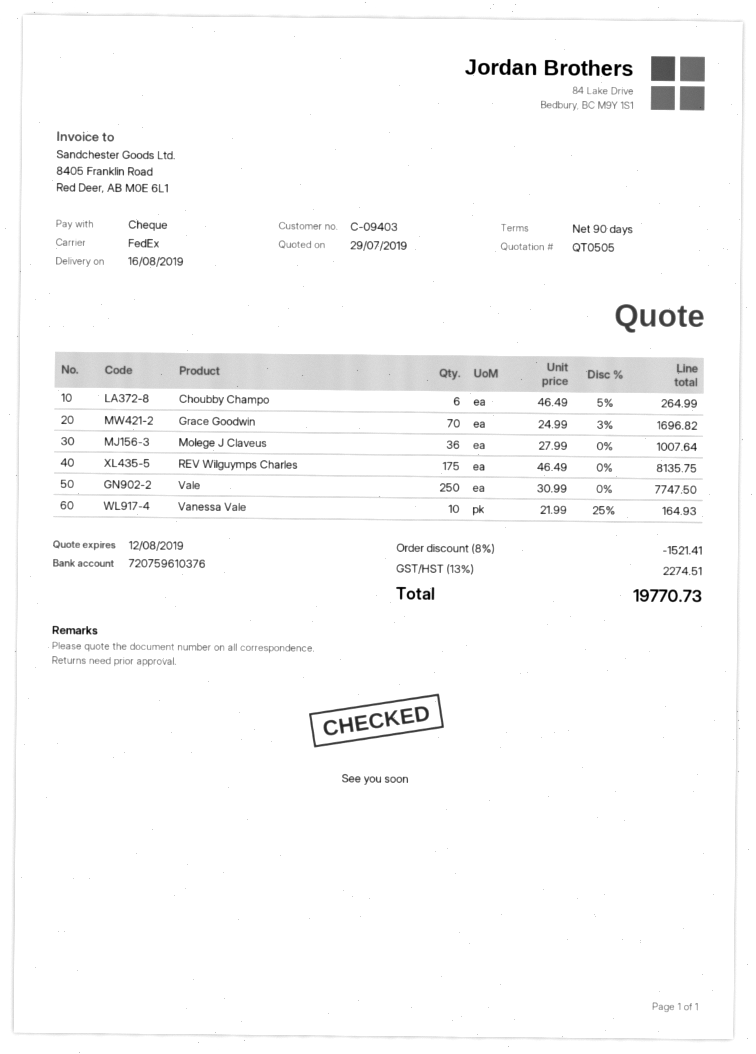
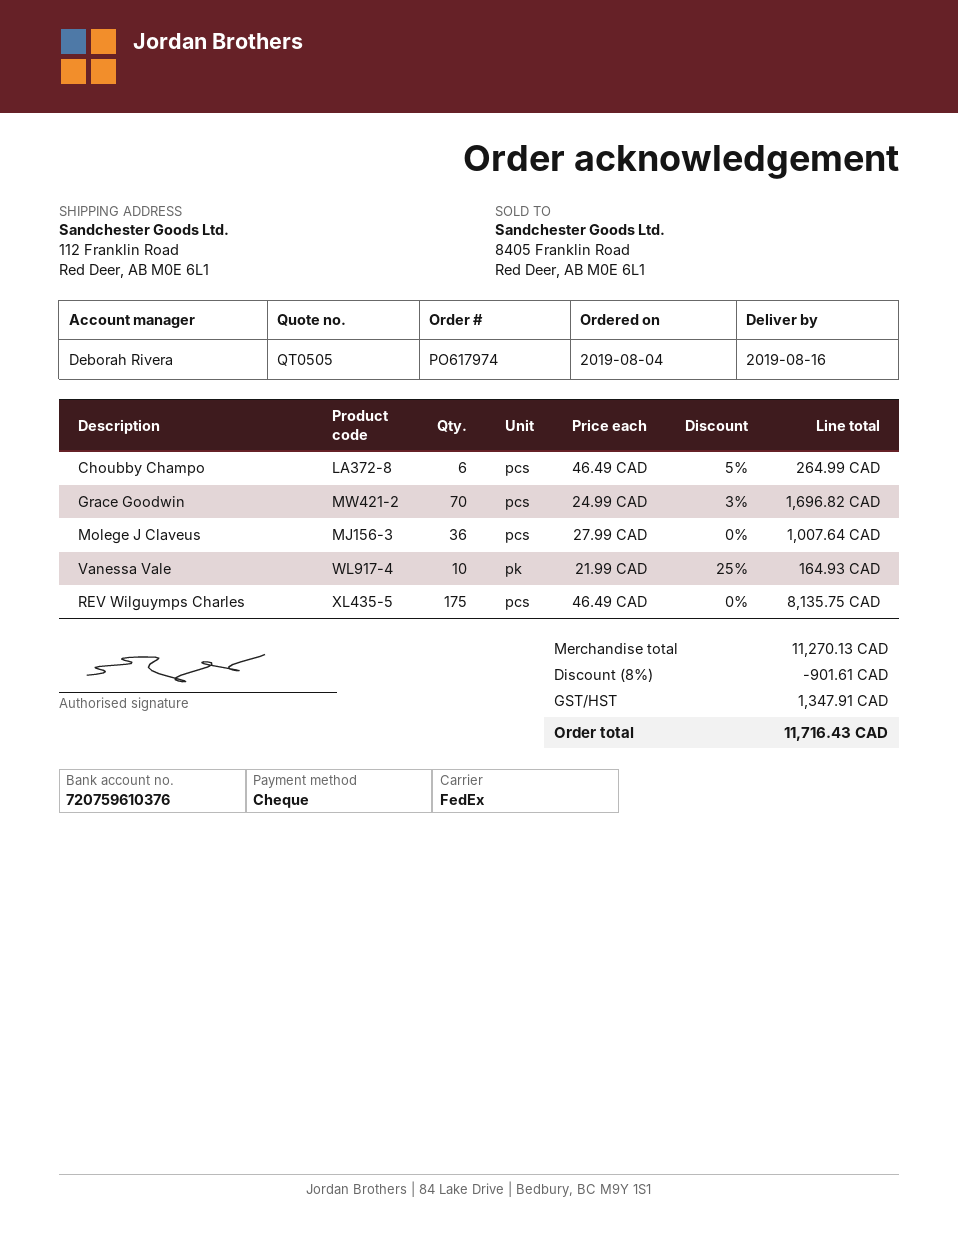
Vale: 250 x 30.99 = 7747.50 -> none
discount: 8% = 1521.41 -> 8% = 901.61
tax: 2274.51 -> 1347.91
total: 19770.73 -> 11716.43

